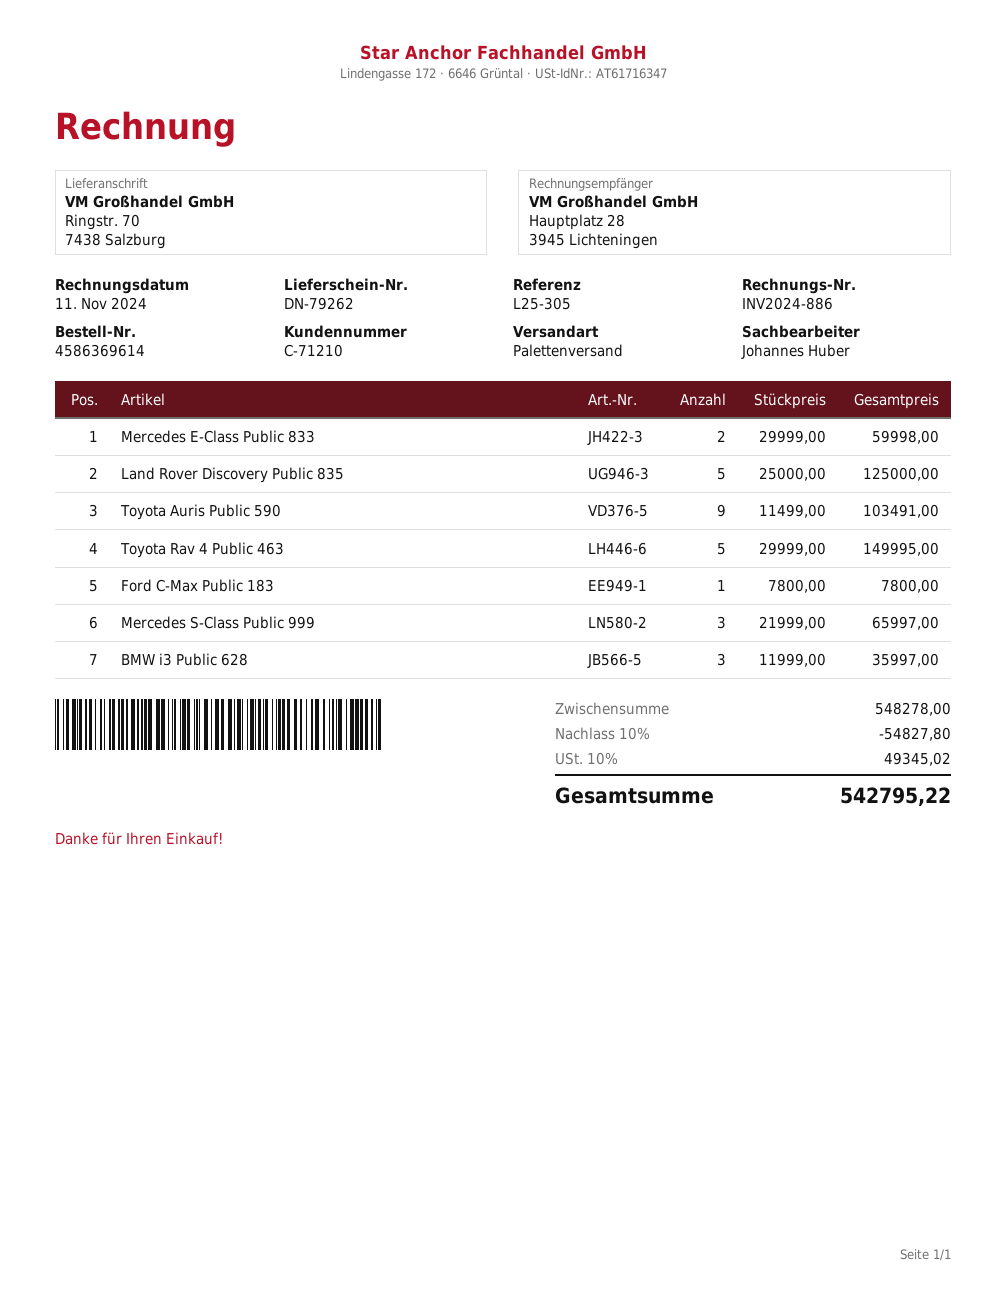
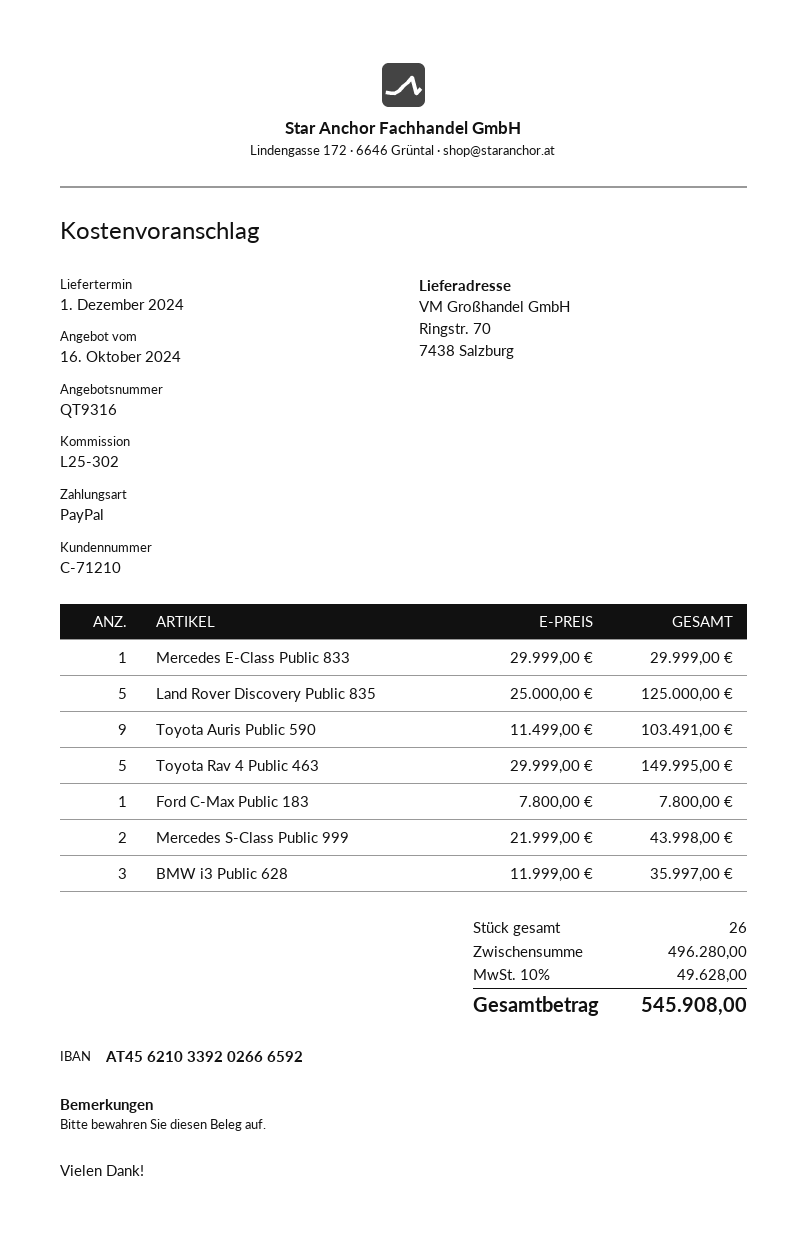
reference: L25-305 -> L25-302
Mercedes E-Class Public 833: 2 x 29999.00 = 59998.00 -> 1 x 29999.00 = 29999.00
Mercedes S-Class Public 999: 3 x 21999.00 = 65997.00 -> 2 x 21999.00 = 43998.00
subtotal: 548278.00 -> 496280.00
discount: 10% = 54827.80 -> none
tax: 10% = 49345.02 -> 10% = 49628.00
total: 542795.22 -> 545908.00

